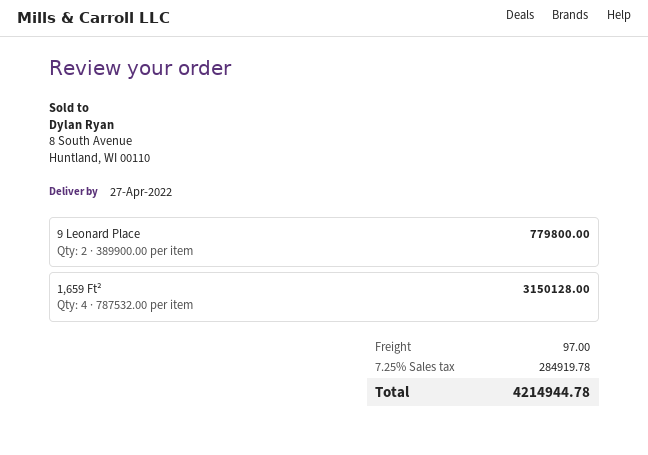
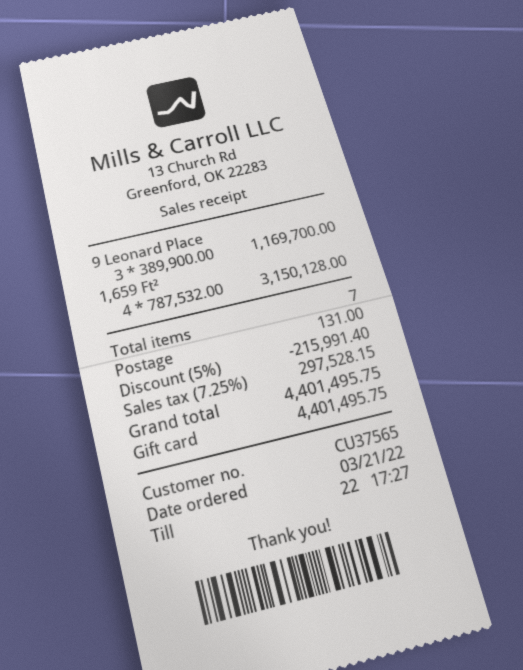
9 Leonard Place: 2 x 389900.00 = 779800.00 -> 3 x 389900.00 = 1169700.00
discount: none -> 5% = 215991.40
shipping: 97.00 -> 131.00
tax: 7.25% = 284919.78 -> 7.25% = 297528.15
total: 4214944.78 -> 4401495.75

